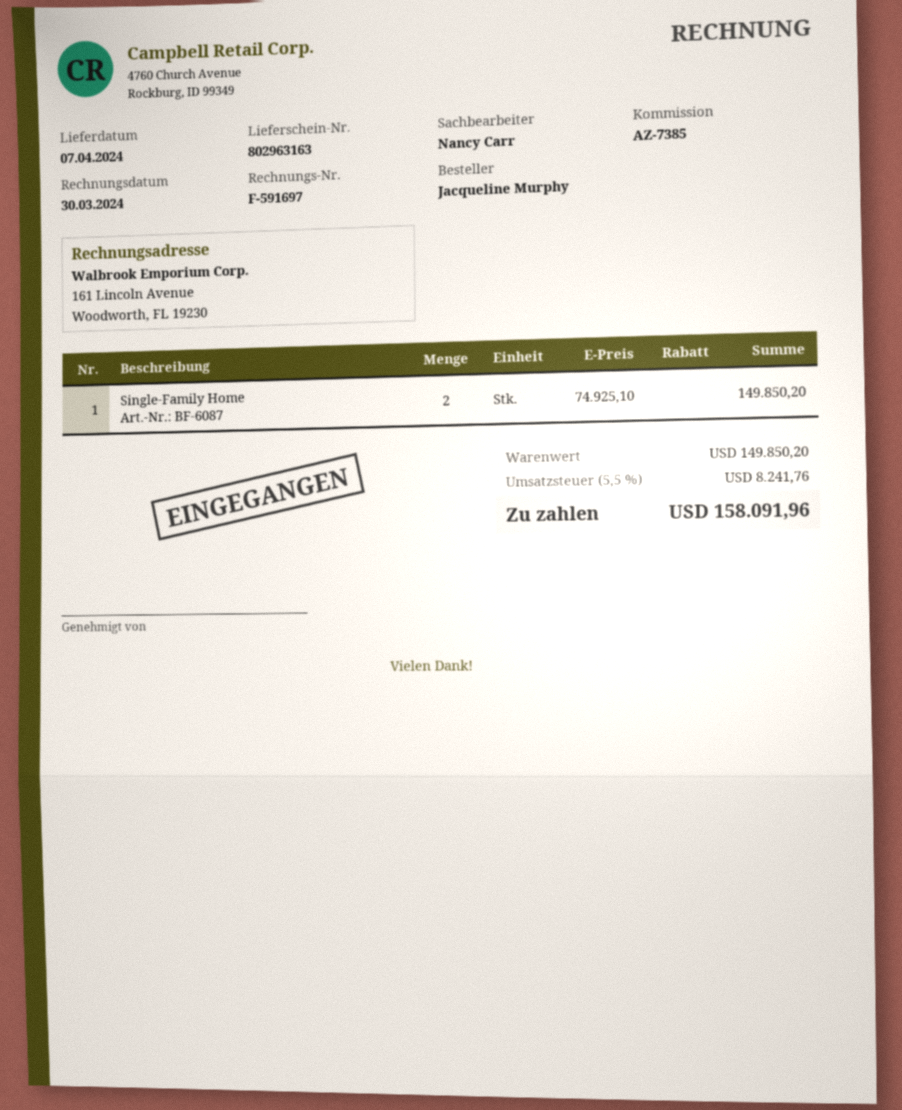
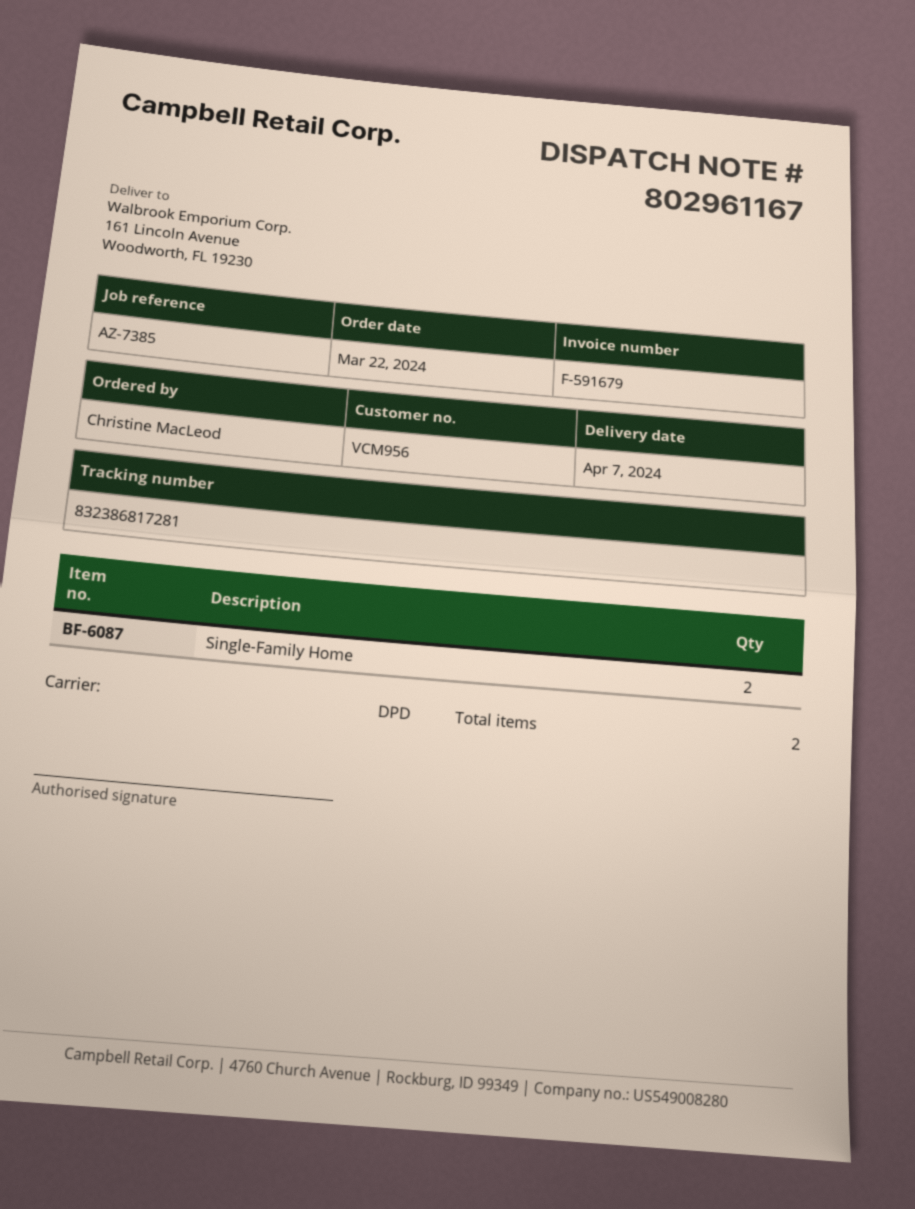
delivery note number: 802963163 -> 802961167
invoice number: F-591697 -> F-591679
ordered by: Jacqueline Murphy -> Christine MacLeod

